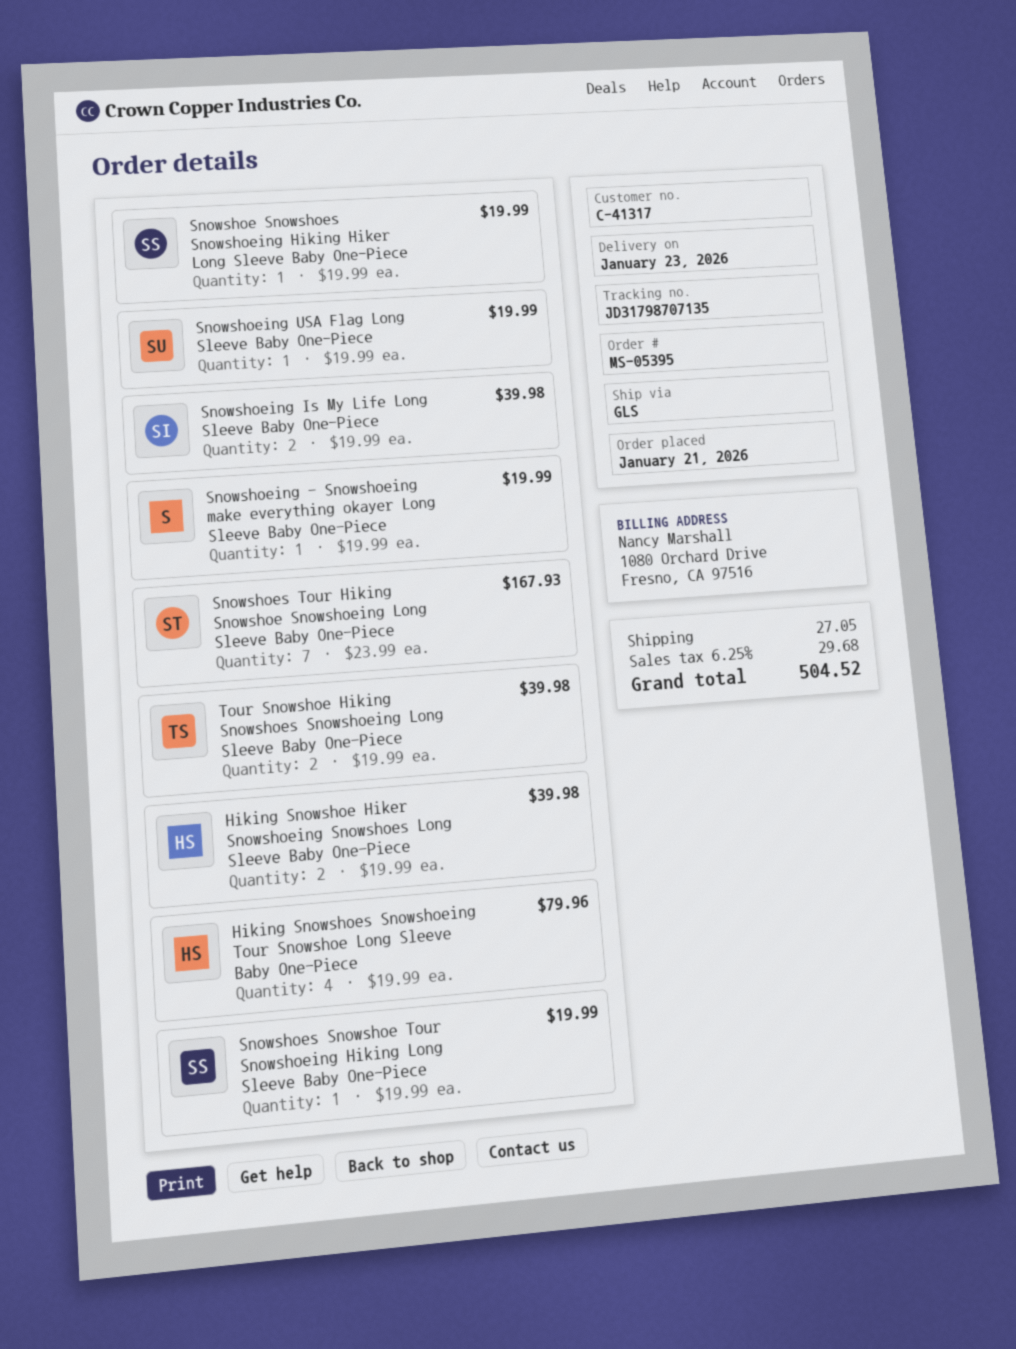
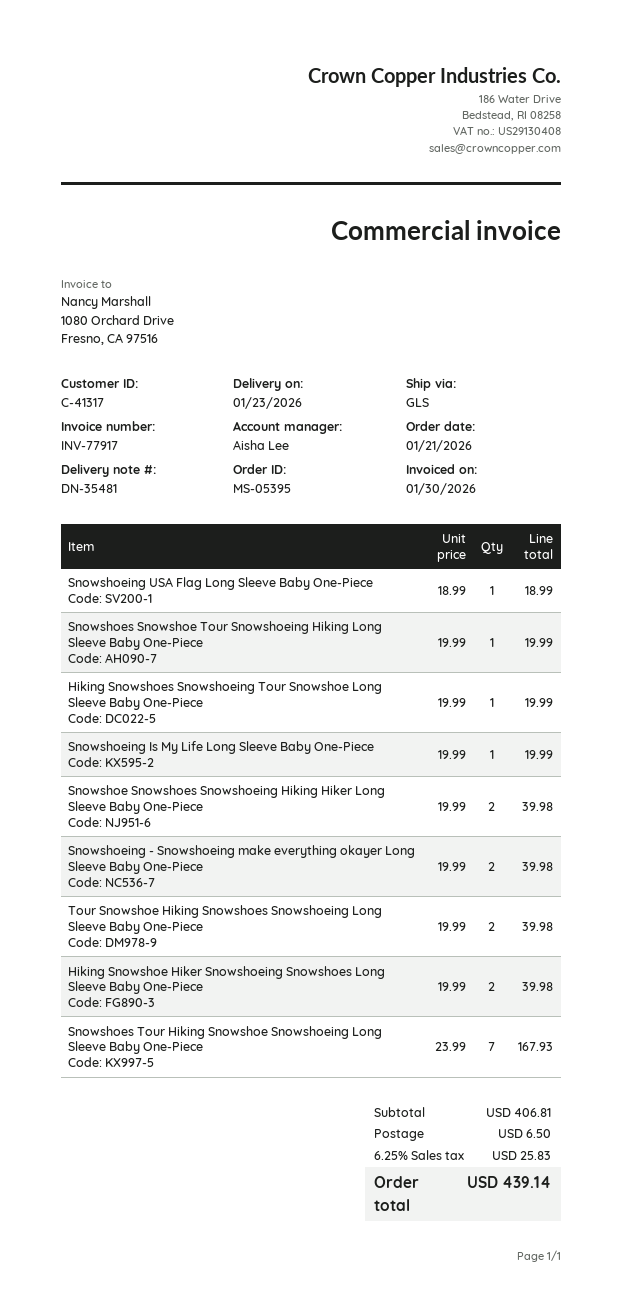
Snowshoe Snowshoes Snowshoeing Hiking Hiker Long Sleeve Baby One-Piece: 1 x 19.99 = 19.99 -> 2 x 19.99 = 39.98
Snowshoeing USA Flag Long Sleeve Baby One-Piece: 1 x 19.99 = 19.99 -> 1 x 18.99 = 18.99
Snowshoeing Is My Life Long Sleeve Baby One-Piece: 2 x 19.99 = 39.98 -> 1 x 19.99 = 19.99
Snowshoeing - Snowshoeing make everything okayer Long Sleeve Baby One-Piece: 1 x 19.99 = 19.99 -> 2 x 19.99 = 39.98
Hiking Snowshoes Snowshoeing Tour Snowshoe Long Sleeve Baby One-Piece: 4 x 19.99 = 79.96 -> 1 x 19.99 = 19.99
shipping: 27.05 -> 6.50
tax: 6.25% = 29.68 -> 6.25% = 25.83
total: 504.52 -> 439.14

